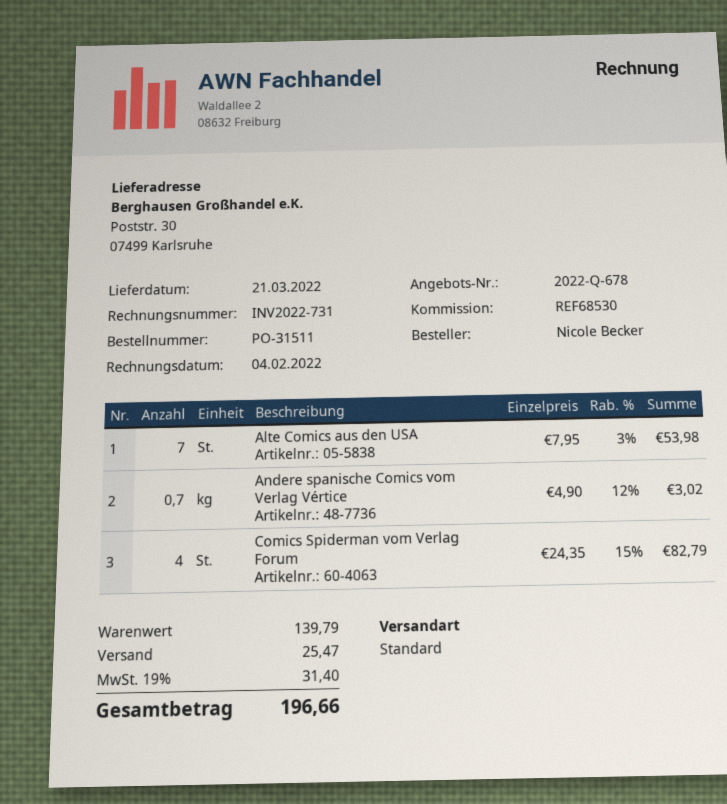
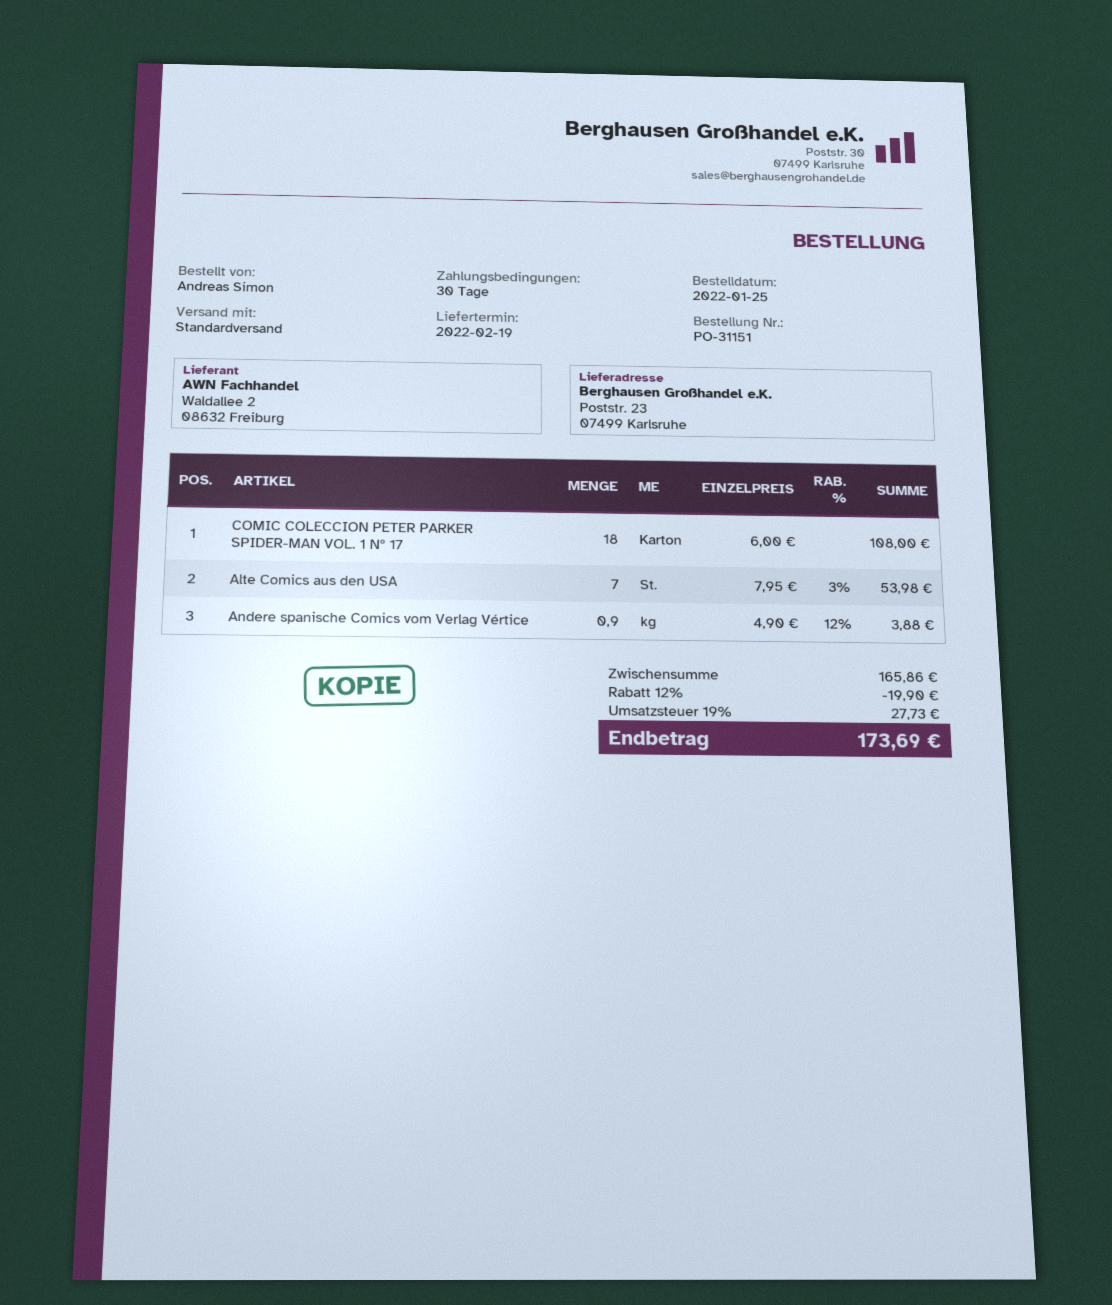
order number: PO-31511 -> PO-31151
delivery date: 2022-03-21 -> 2022-02-19
ordered by: Nicole Becker -> Andreas Simon
ship to: Poststr. 30, 07499 Karlsruhe -> Poststr. 23, 07499 Karlsruhe
Andere spanische Comics vom Verlag Vértice: 0.7 x 4.90 - 12% = 3.02 -> 0.9 x 4.90 - 12% = 3.88
Comics Spiderman vom Verlag Forum: 4 x 24.35 - 15% = 82.79 -> none
COMIC COLECCION PETER PARKER SPIDER-MAN VOL. 1 Nº 17: none -> 18 x 6.00 = 108.00
subtotal: 139.79 -> 165.86
discount: none -> 12% = 19.90
shipping: 25.47 -> none
tax: 19% = 31.40 -> 19% = 27.73
total: 196.66 -> 173.69

